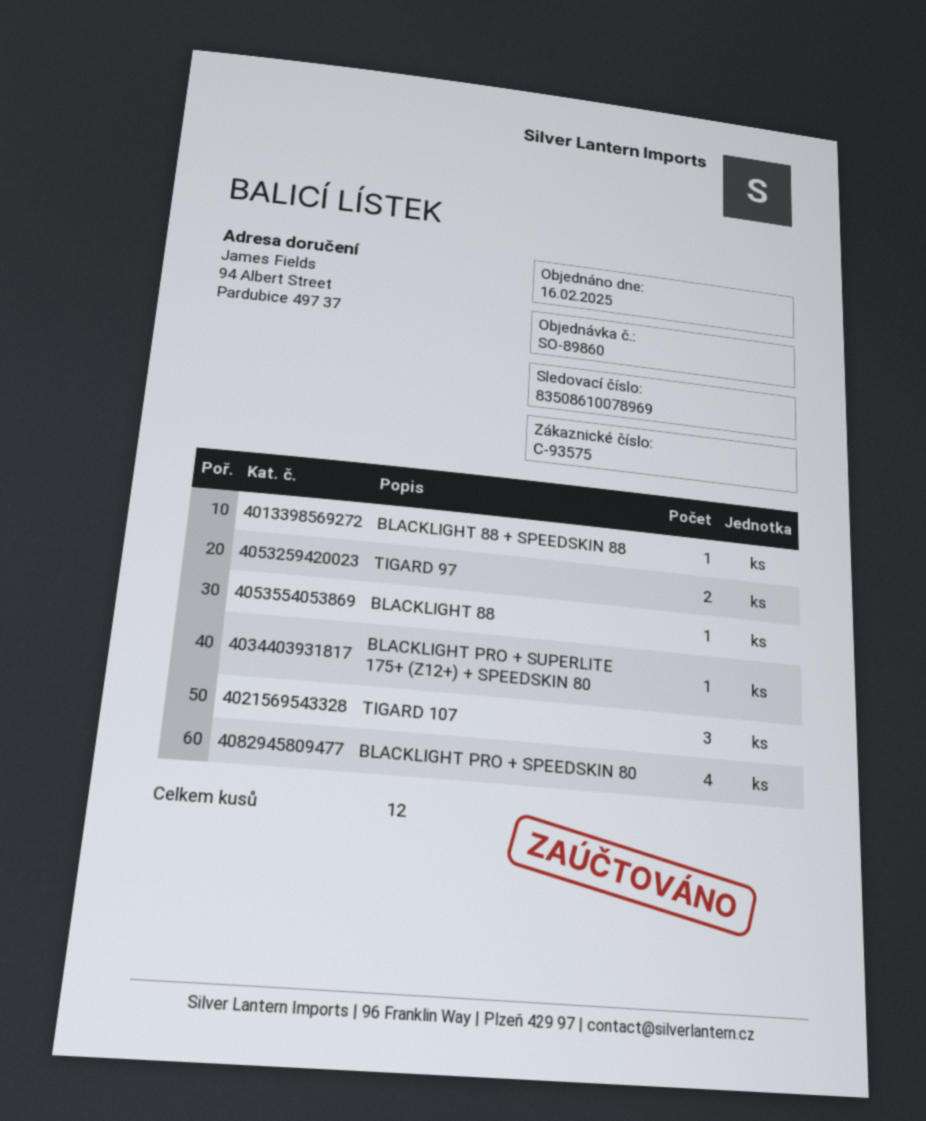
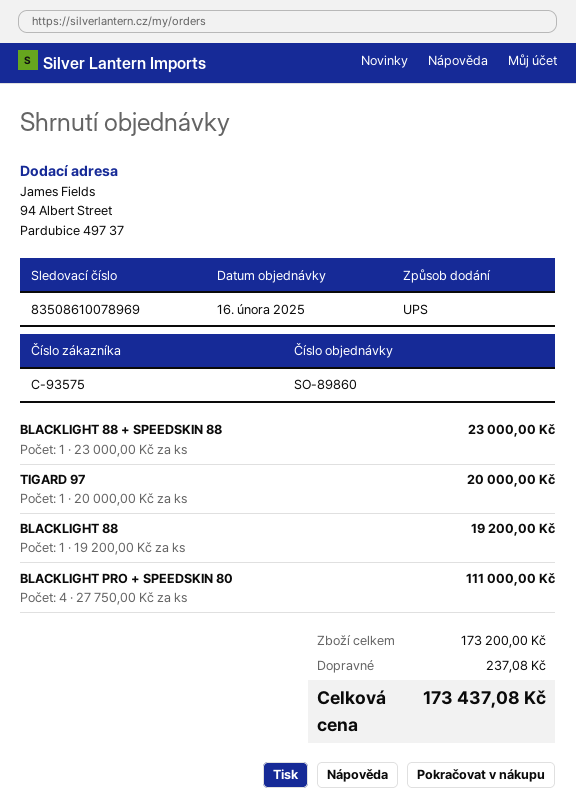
TIGARD 97: 2 -> 1
BLACKLIGHT PRO + SUPERLITE 175+ (Z12+) + SPEEDSKIN 80: 1 -> none
TIGARD 107: 3 -> none

